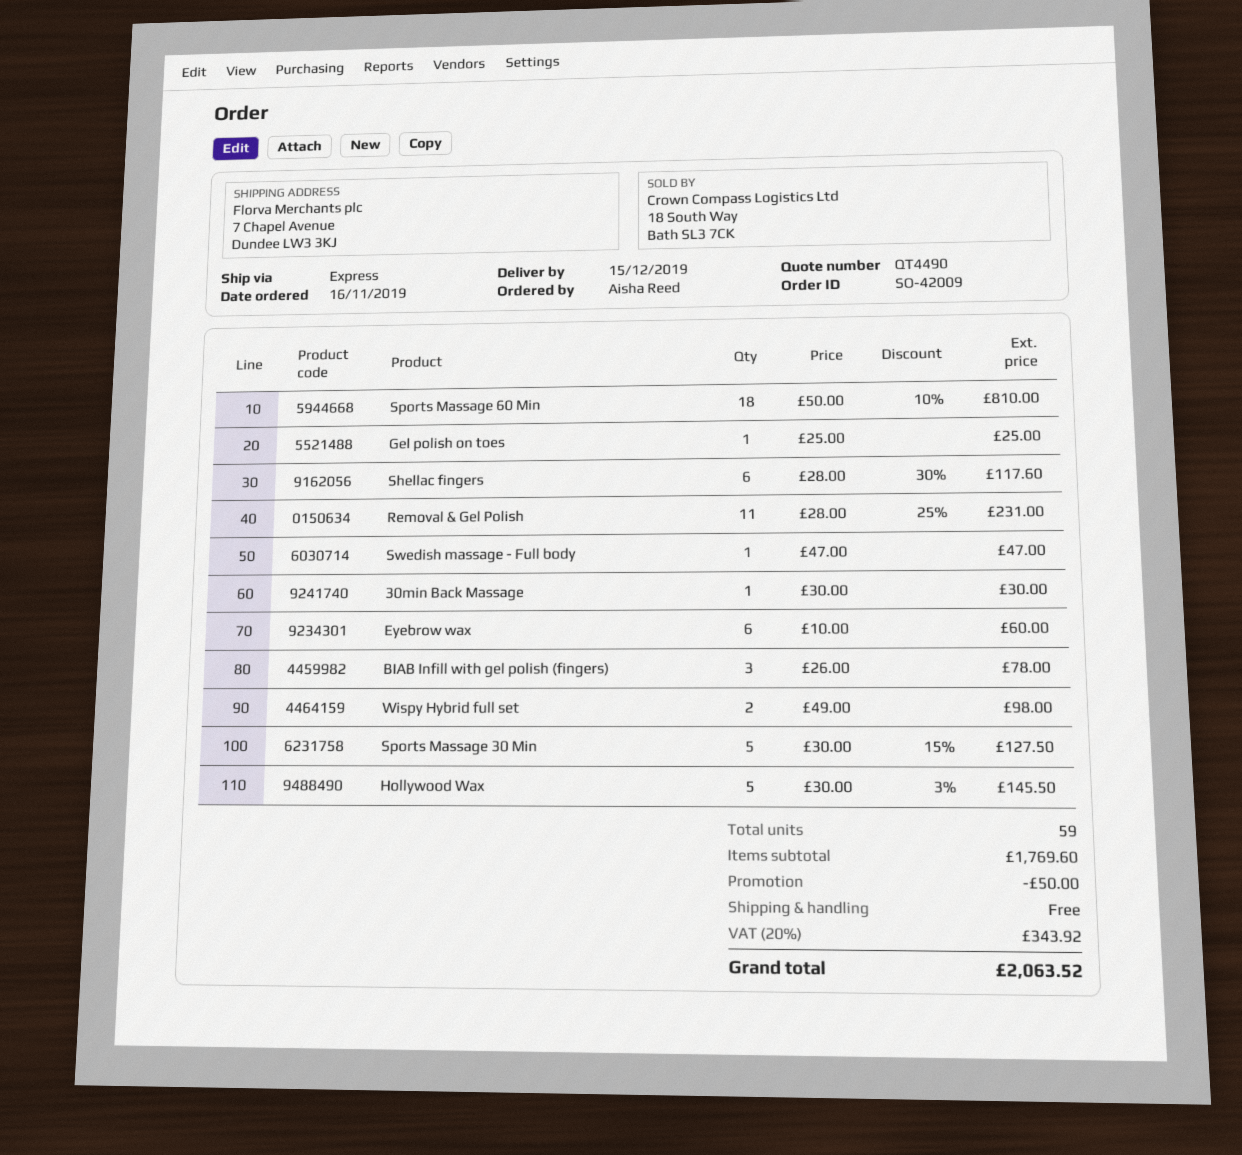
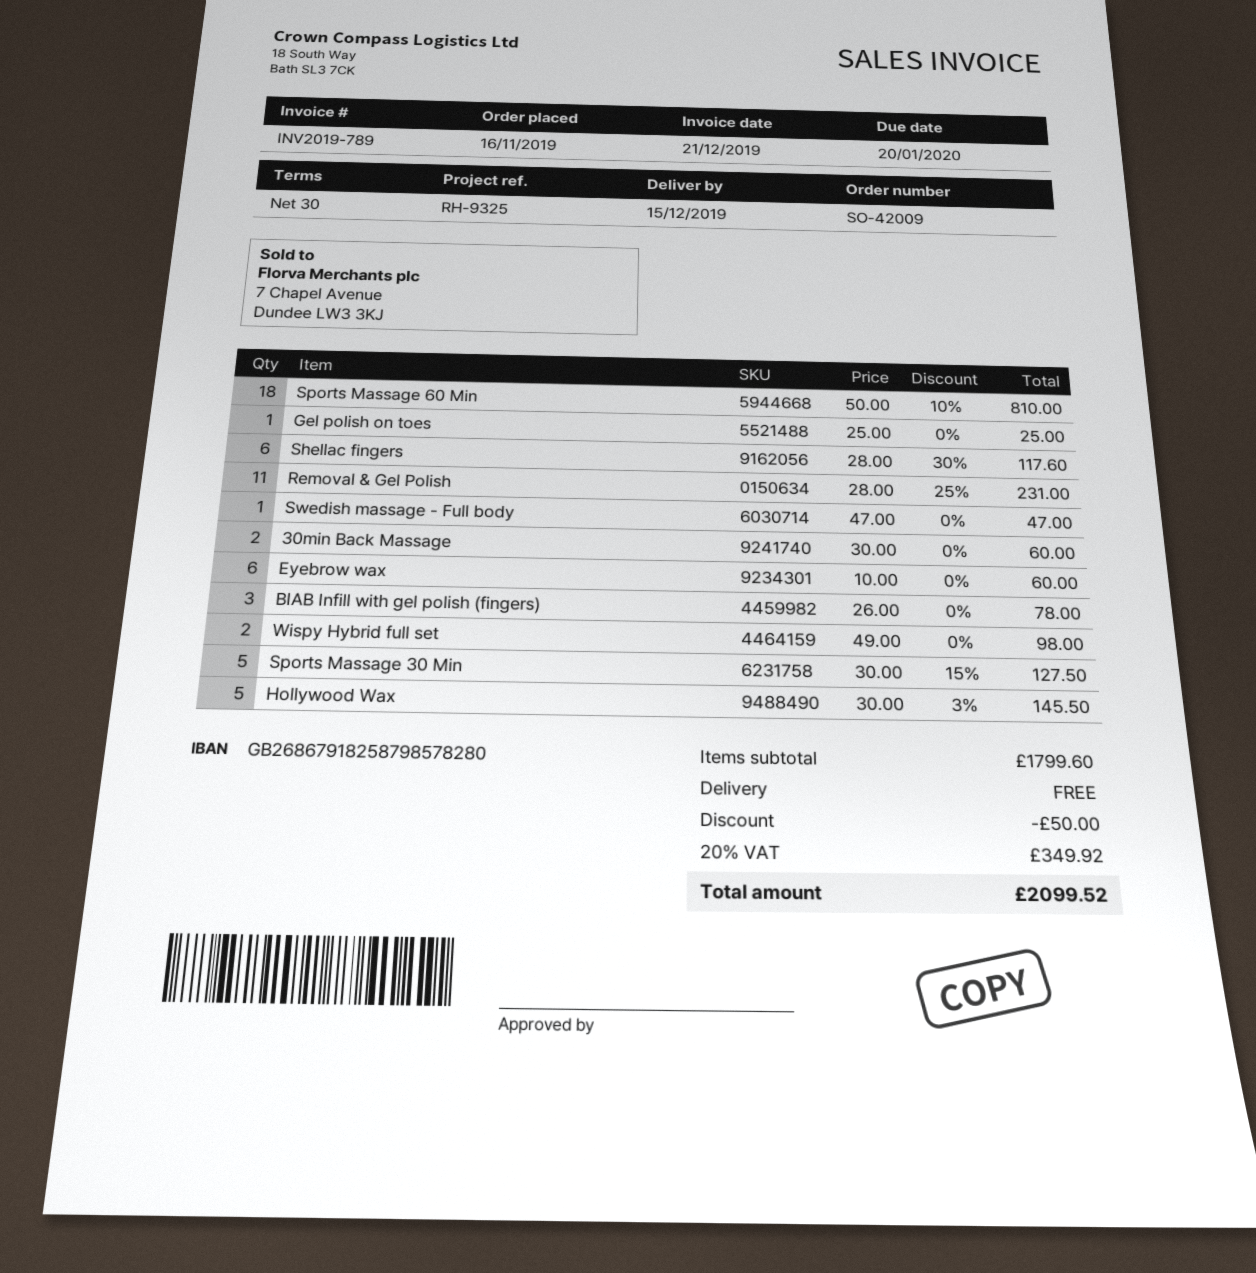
30min Back Massage: 1 x 30.00 = 30.00 -> 2 x 30.00 = 60.00
subtotal: 1769.60 -> 1799.60
tax: 20% = 343.92 -> 20% = 349.92
total: 2063.52 -> 2099.52

